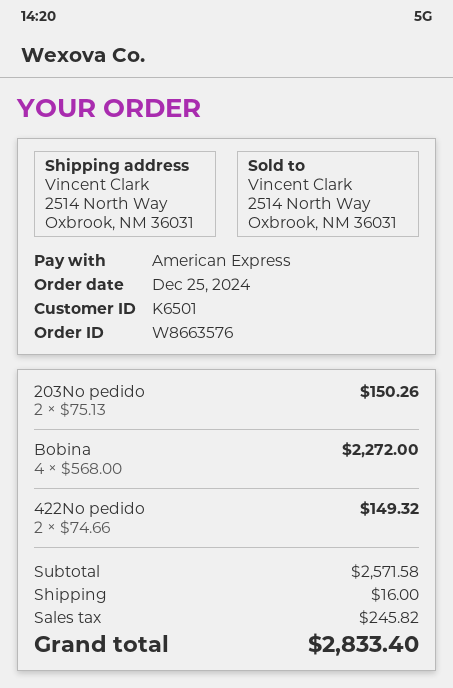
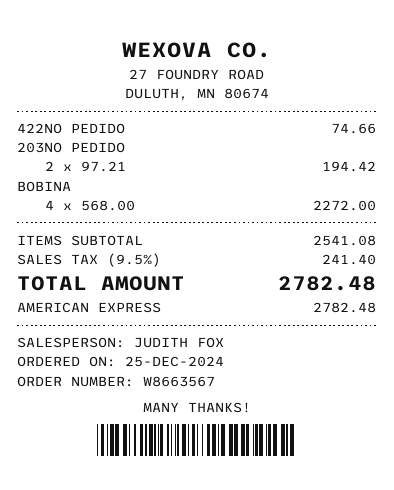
order number: W8663576 -> W8663567
203No pedido: 2 x 75.13 = 150.26 -> 2 x 97.21 = 194.42
422No pedido: 2 x 74.66 = 149.32 -> 1 x 74.66 = 74.66
subtotal: 2571.58 -> 2541.08
shipping: 16.00 -> none
tax: 245.82 -> 241.40
total: 2833.40 -> 2782.48

